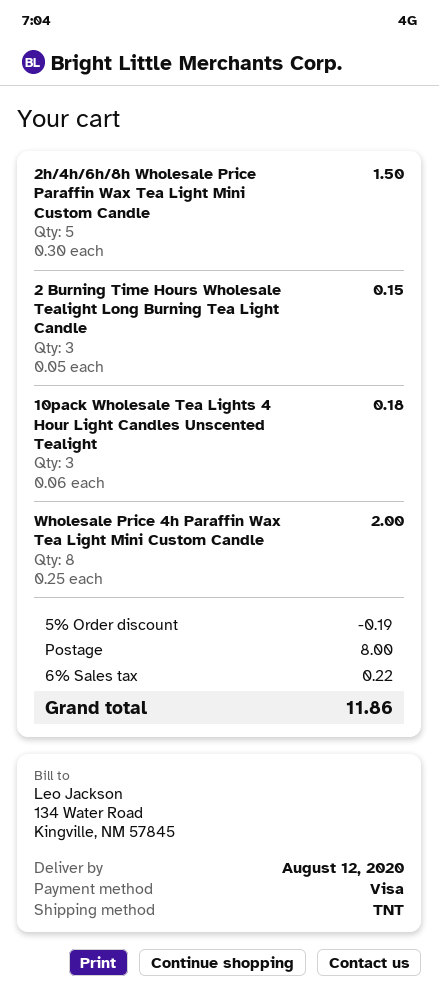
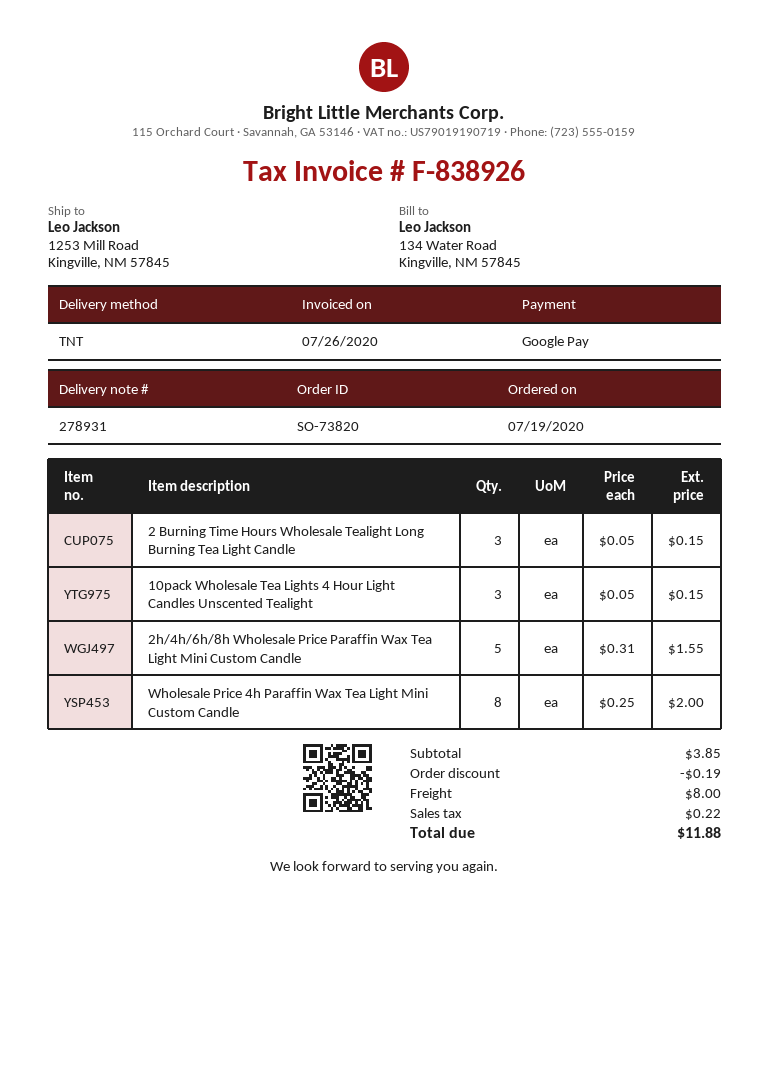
payment method: Visa -> Google Pay
2h/4h/6h/8h Wholesale Price Paraffin Wax Tea Light Mini Custom Candle: 5 x 0.30 = 1.50 -> 5 x 0.31 = 1.55
10pack Wholesale Tea Lights 4 Hour Light Candles Unscented Tealight: 3 x 0.06 = 0.18 -> 3 x 0.05 = 0.15
total: 11.86 -> 11.88

